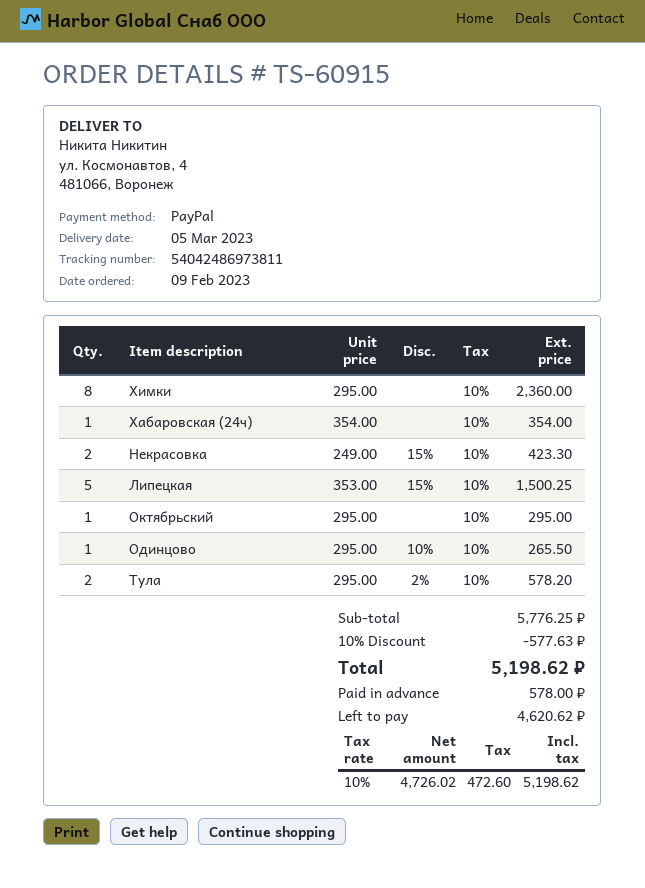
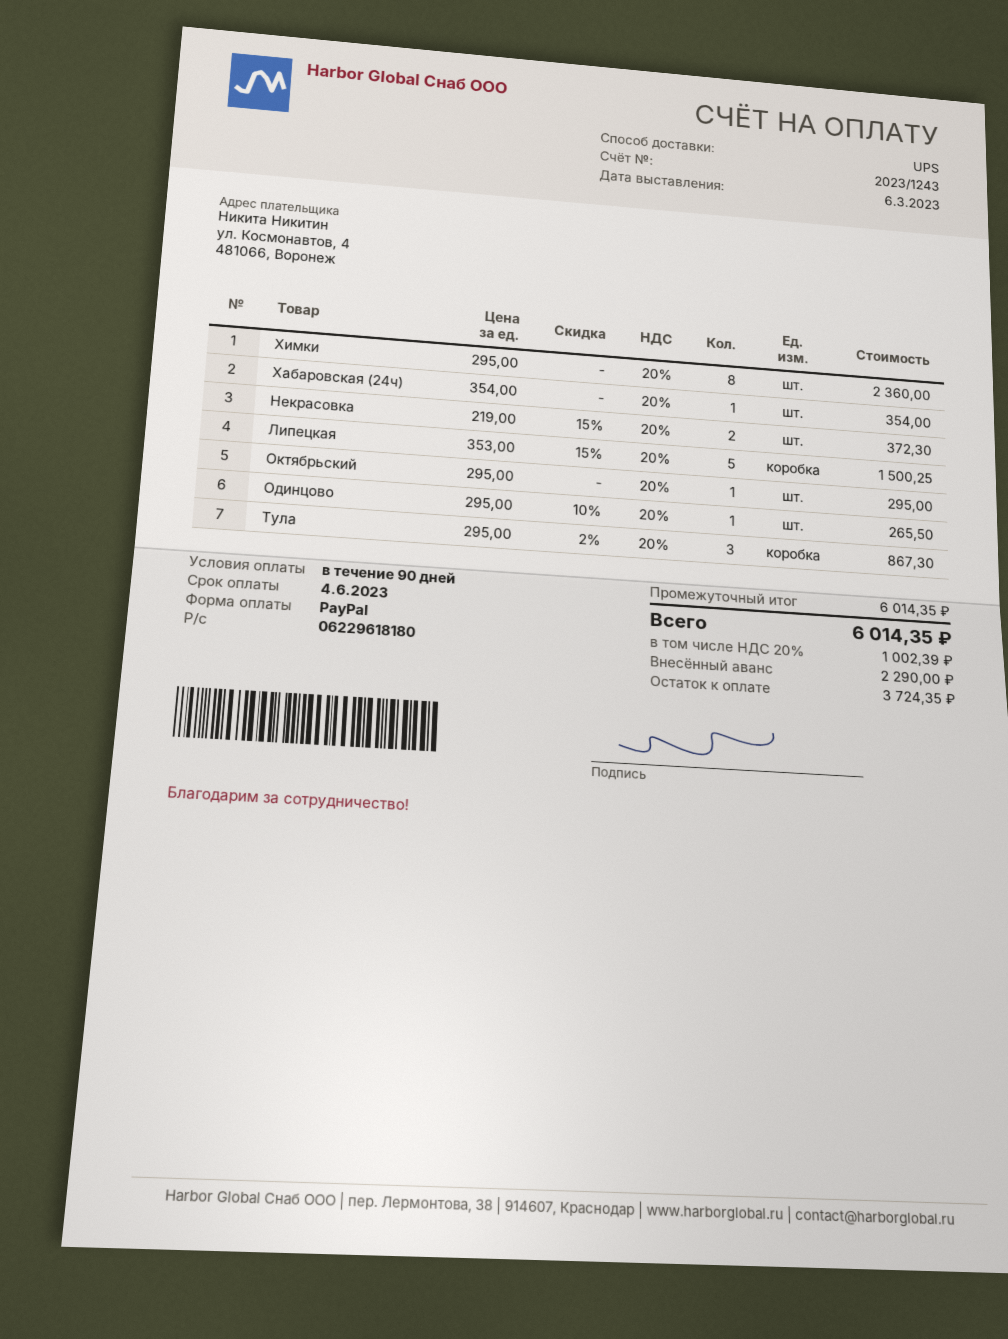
Некрасовка: 2 x 249.00 - 15% = 423.30 -> 2 x 219.00 - 15% = 372.30
Тула: 2 x 295.00 - 2% = 578.20 -> 3 x 295.00 - 2% = 867.30
subtotal: 5776.25 -> 6014.35
discount: 10% = 577.63 -> none
tax: 10% = 472.60 -> 20% = 1002.39
total: 5198.62 -> 6014.35
deposit: 578.00 -> 2290.00
balance: 4620.62 -> 3724.35

